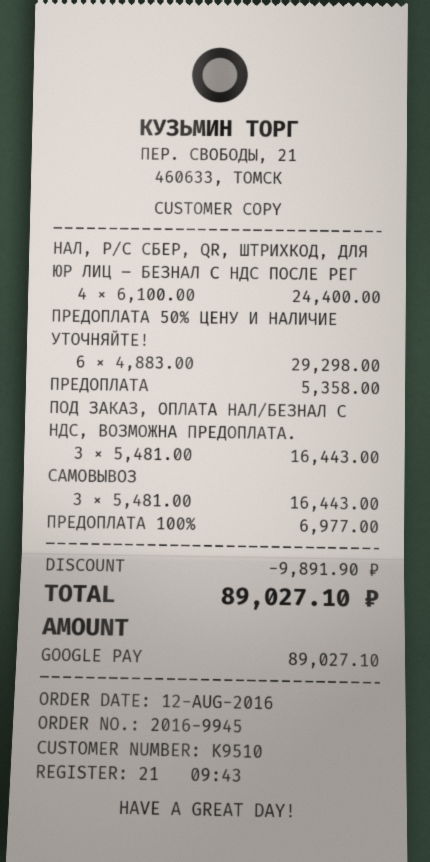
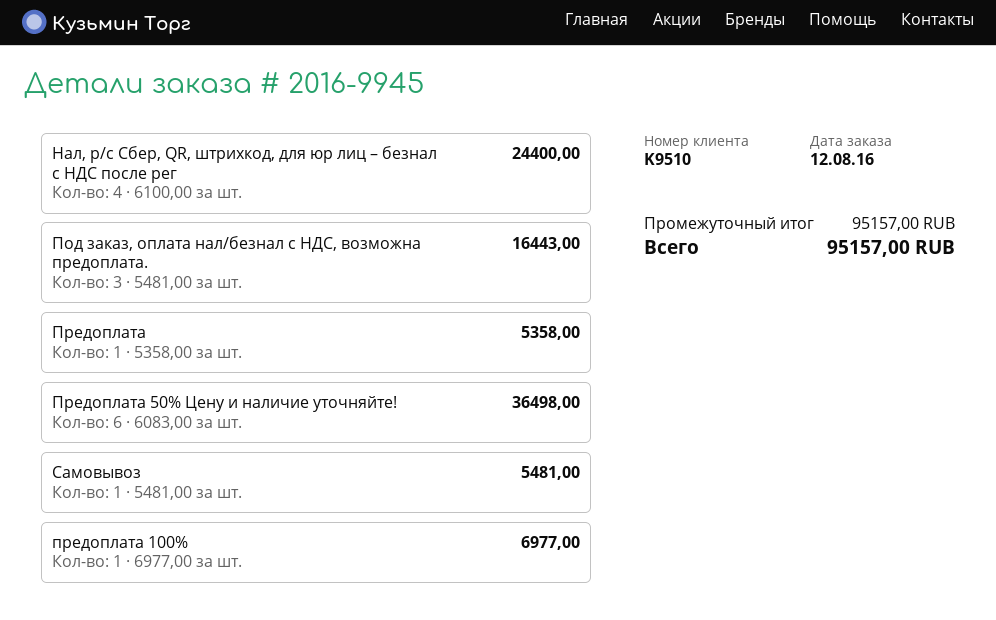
ПРЕДОПЛАТА 50% ЦЕНУ И НАЛИЧИЕ УТОЧНЯЙТЕ!: 6 x 4883.00 = 29298.00 -> 6 x 6083.00 = 36498.00
САМОВЫВОЗ: 3 x 5481.00 = 16443.00 -> 1 x 5481.00 = 5481.00
discount: 9891.90 -> none
total: 89027.10 -> 95157.00

